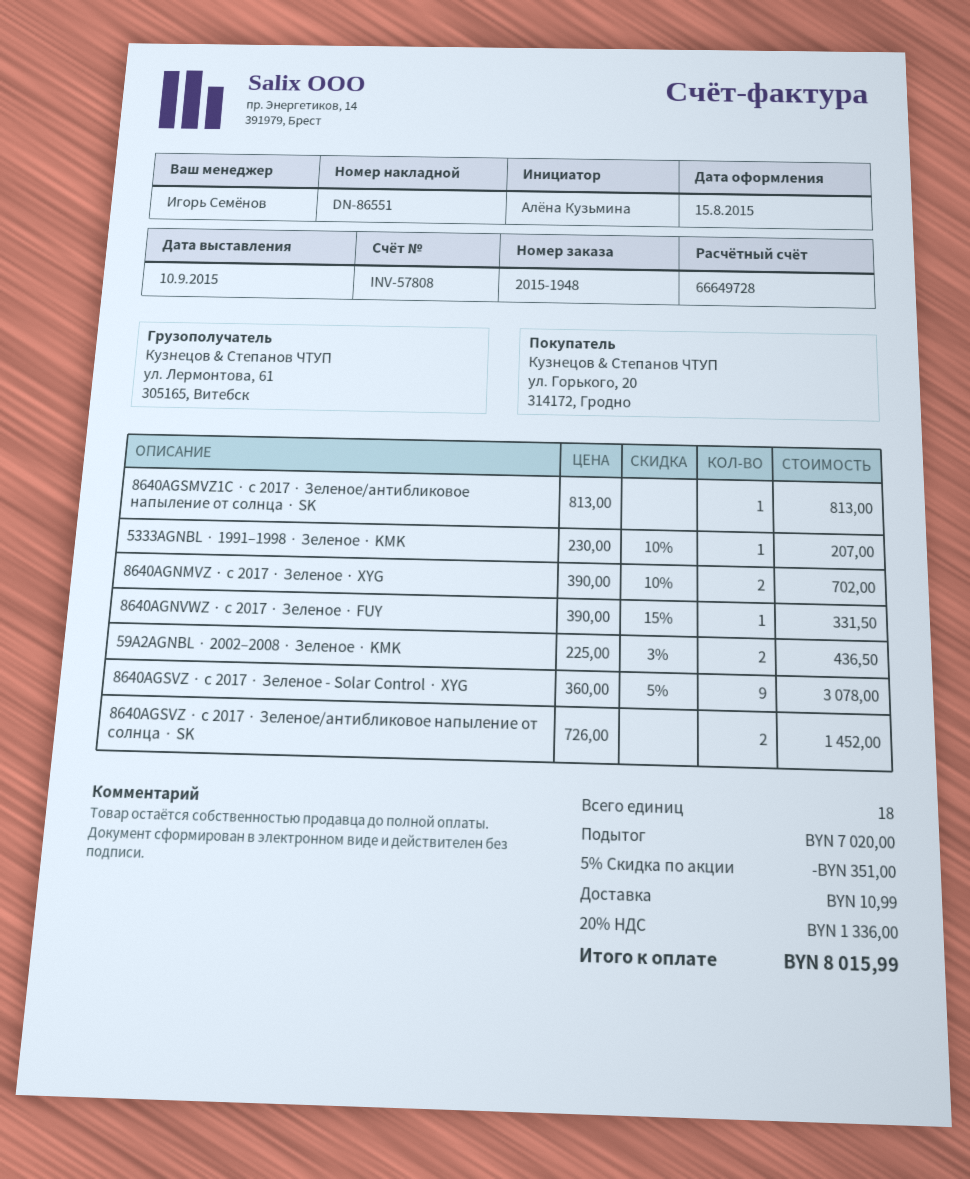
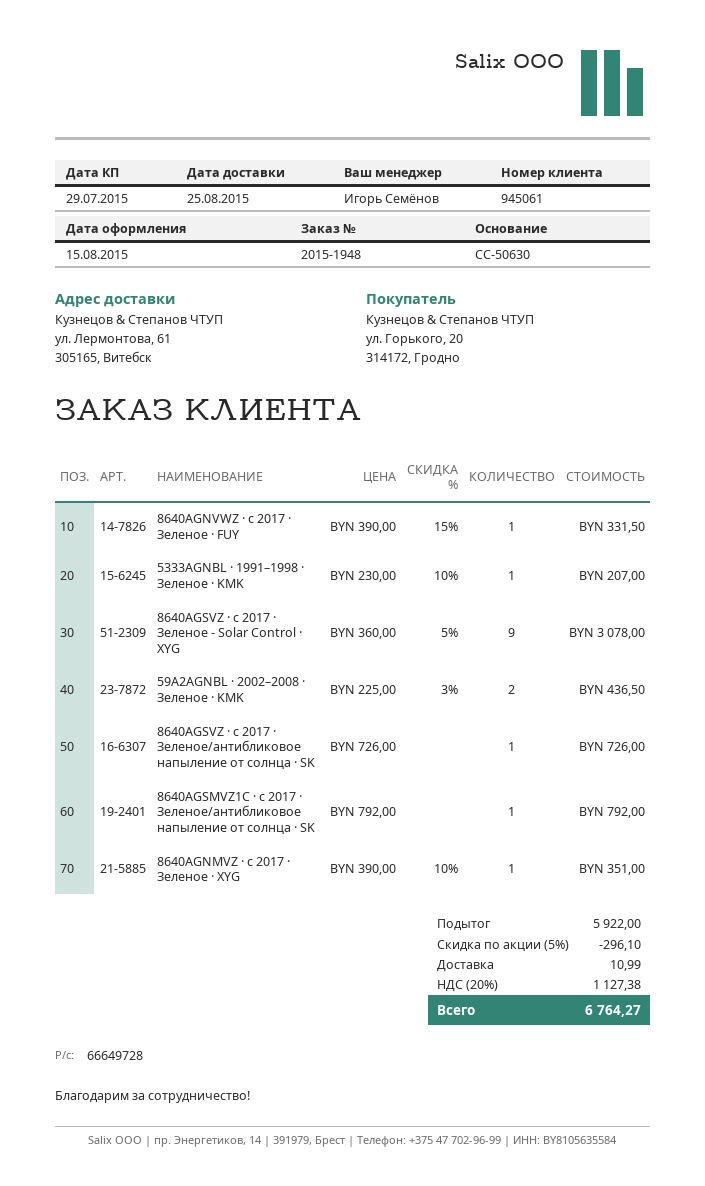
8640AGSMVZ1C · с 2017 · Зеленое/антибликовое напыление от солнца · SK: 1 x 813.00 = 813.00 -> 1 x 792.00 = 792.00
8640AGNMVZ · с 2017 · Зеленое · XYG: 2 x 390.00 - 10% = 702.00 -> 1 x 390.00 - 10% = 351.00
8640AGSVZ · с 2017 · Зеленое/антибликовое напыление от солнца · SK: 2 x 726.00 = 1452.00 -> 1 x 726.00 = 726.00
subtotal: 7020.00 -> 5922.00
discount: 5% = 351.00 -> 5% = 296.10
tax: 20% = 1336.00 -> 20% = 1127.38
total: 8015.99 -> 6764.27

